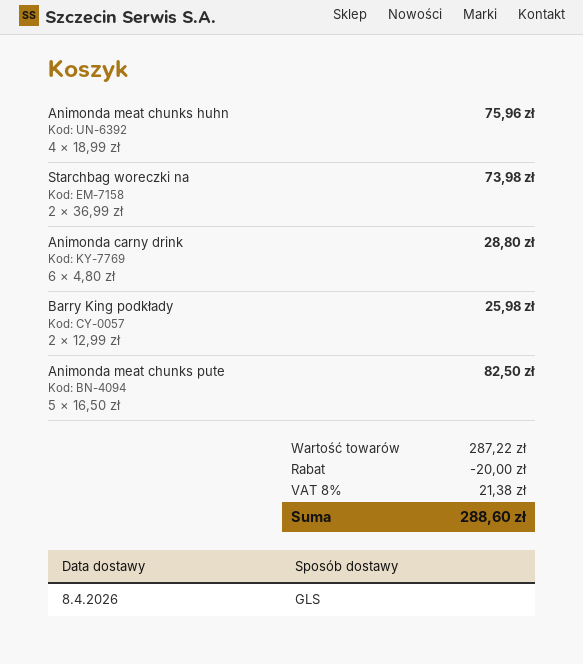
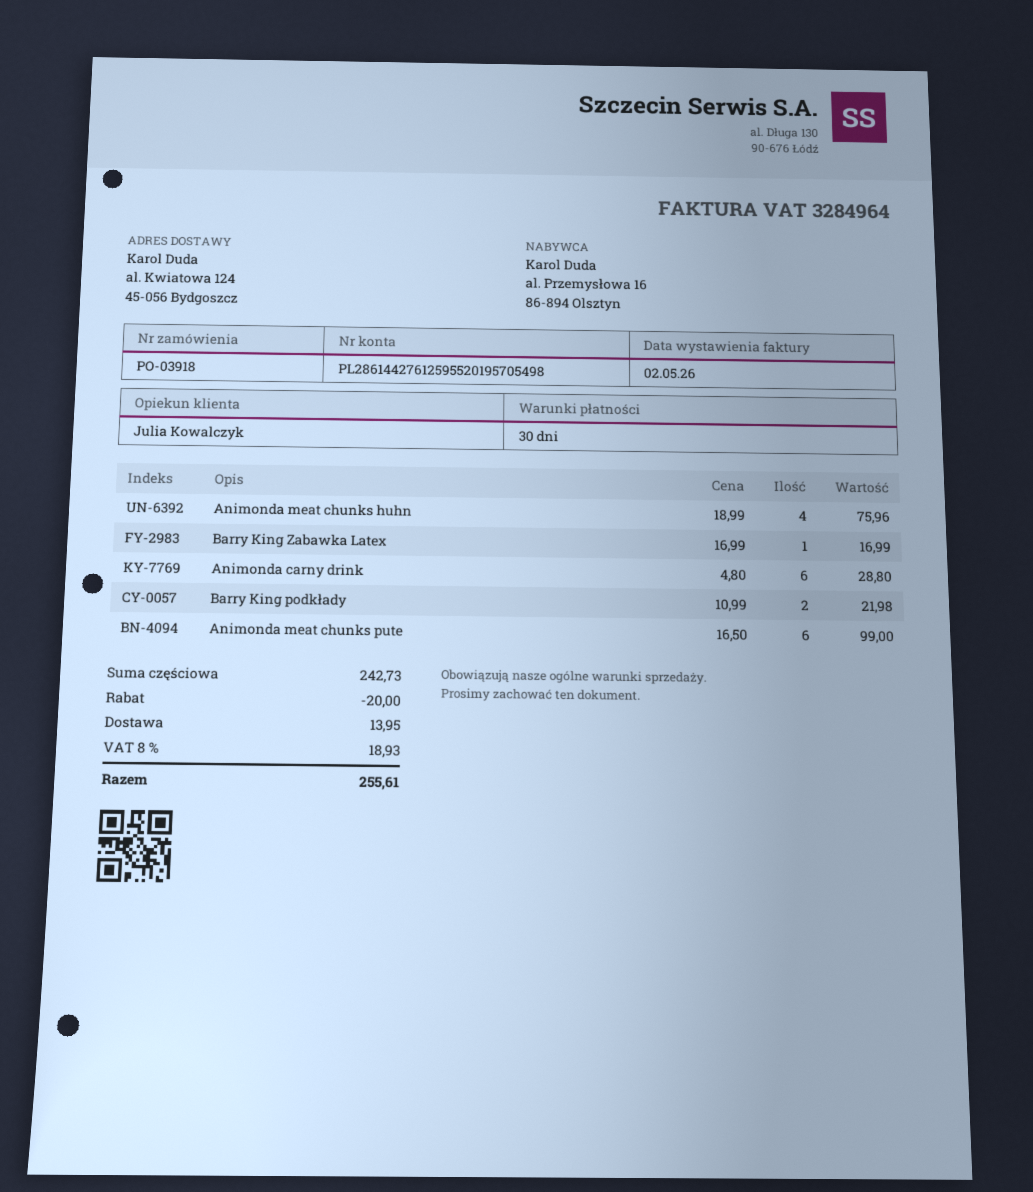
Starchbag woreczki na: 2 x 36.99 = 73.98 -> none
Barry King podkłady: 2 x 12.99 = 25.98 -> 2 x 10.99 = 21.98
Animonda meat chunks pute: 5 x 16.50 = 82.50 -> 6 x 16.50 = 99.00
Barry King Zabawka Latex: none -> 1 x 16.99 = 16.99
subtotal: 287.22 -> 242.73
shipping: none -> 13.95
tax: 8% = 21.38 -> 8% = 18.93
total: 288.60 -> 255.61

